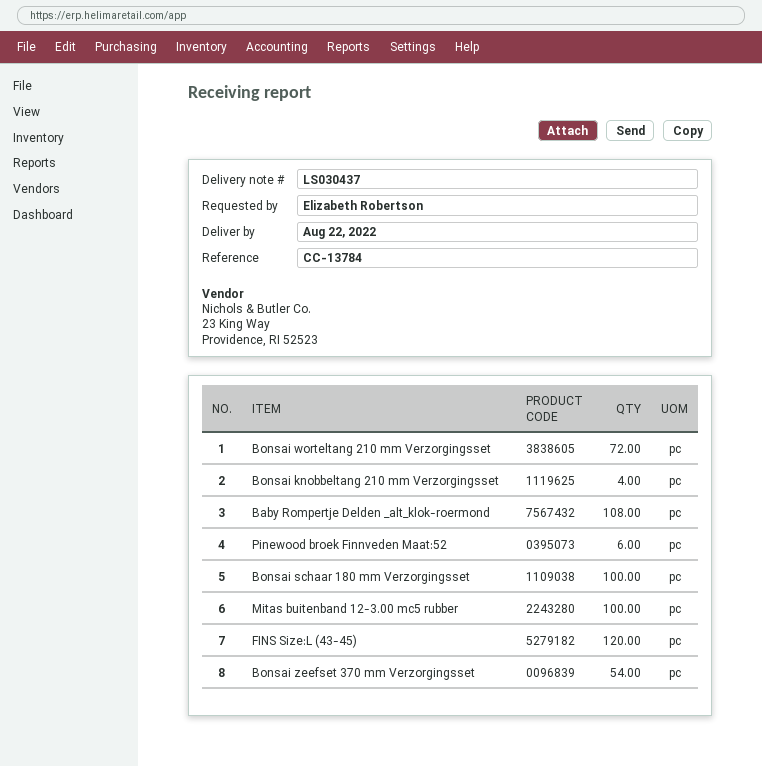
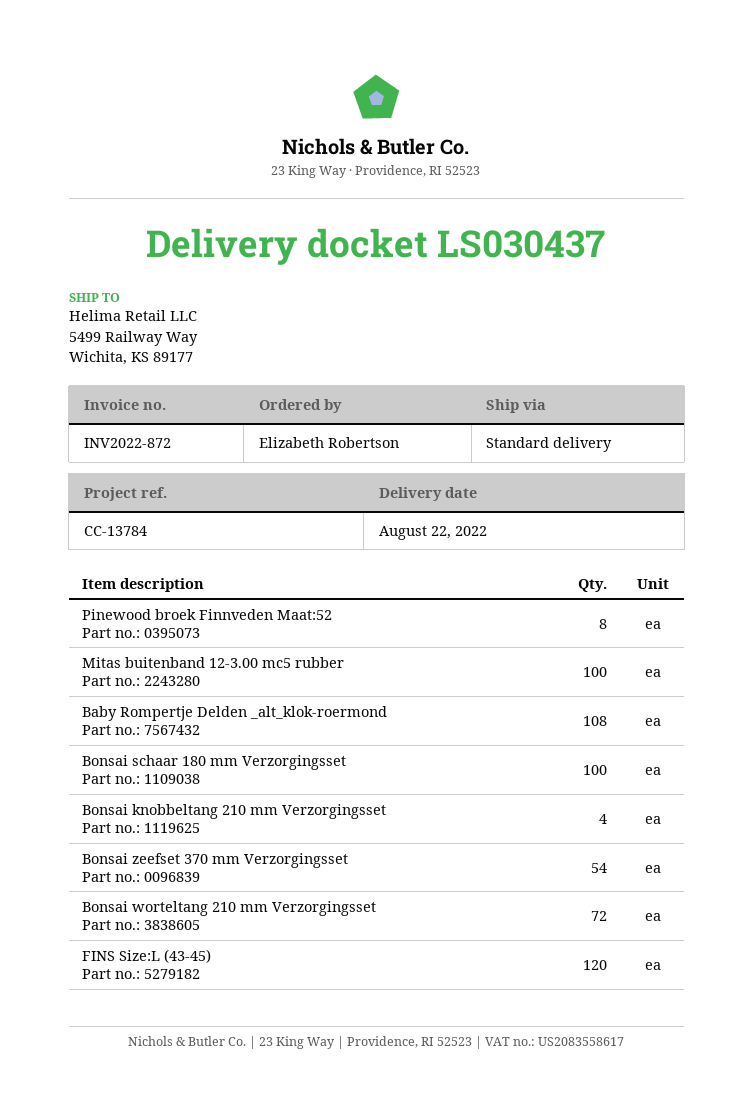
Pinewood broek Finnveden Maat:52: 6 -> 8

